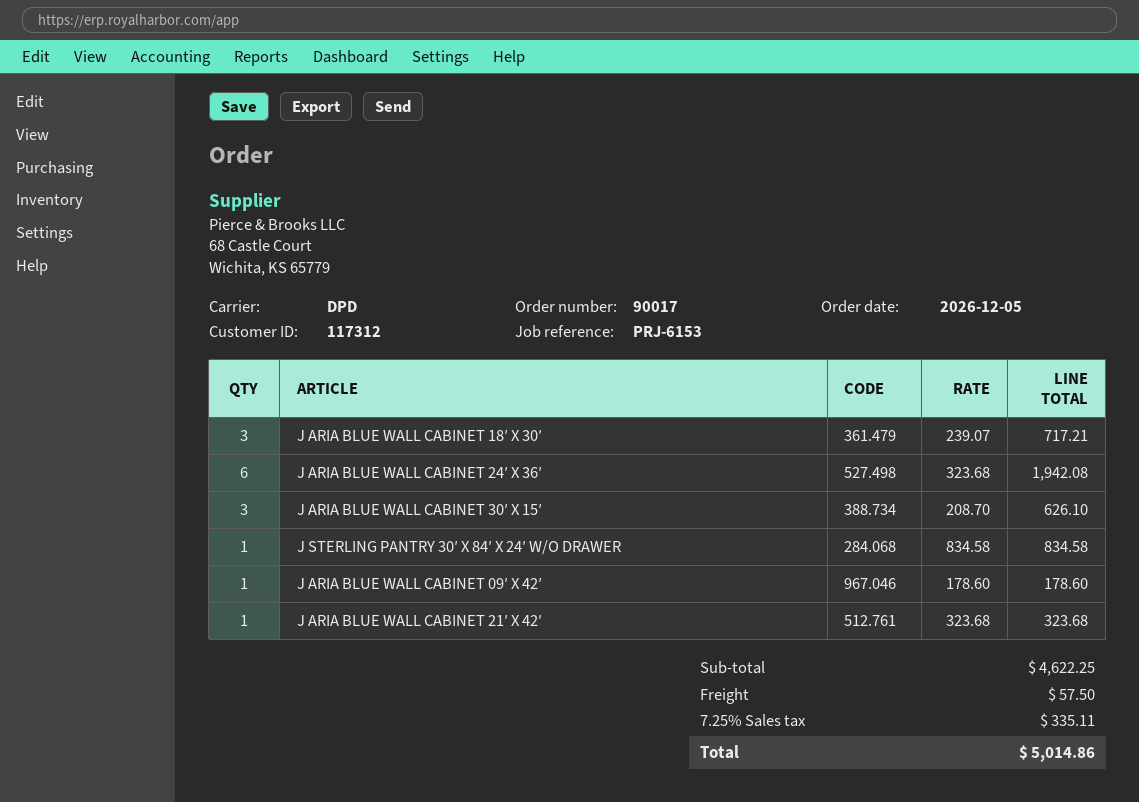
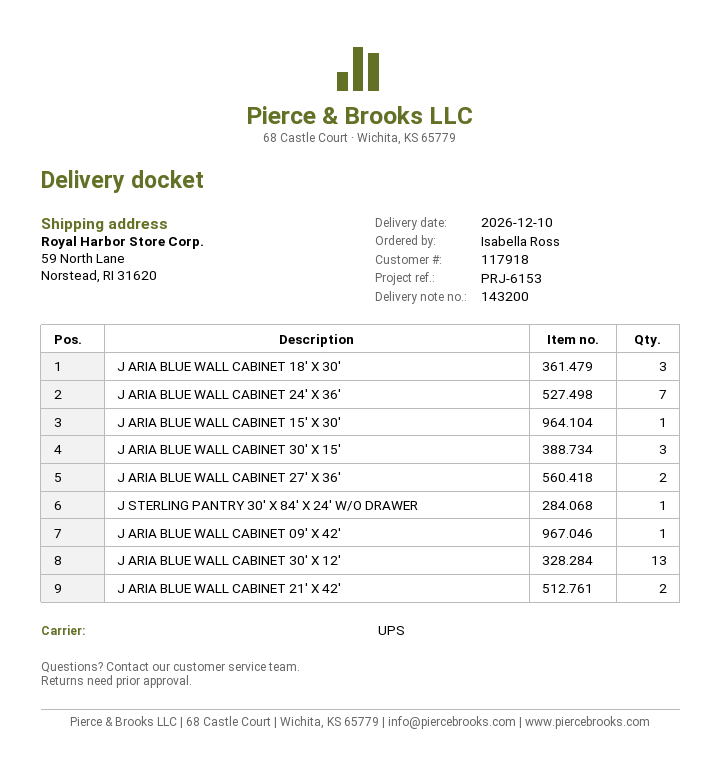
customer number: 117312 -> 117918
shipping method: DPD -> UPS
J ARIA BLUE WALL CABINET 24′ X 36′: 6 -> 7
J ARIA BLUE WALL CABINET 21′ X 42′: 1 -> 2
J ARIA BLUE WALL CABINET 15′ X 30′: none -> 1
J ARIA BLUE WALL CABINET 27′ X 36′: none -> 2
J ARIA BLUE WALL CABINET 30′ X 12′: none -> 13

